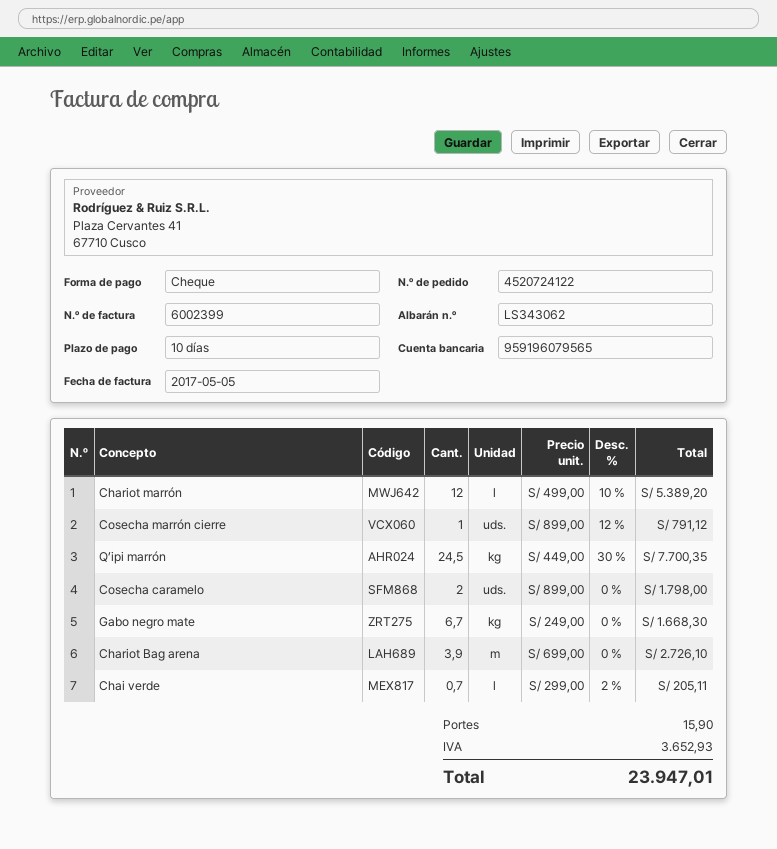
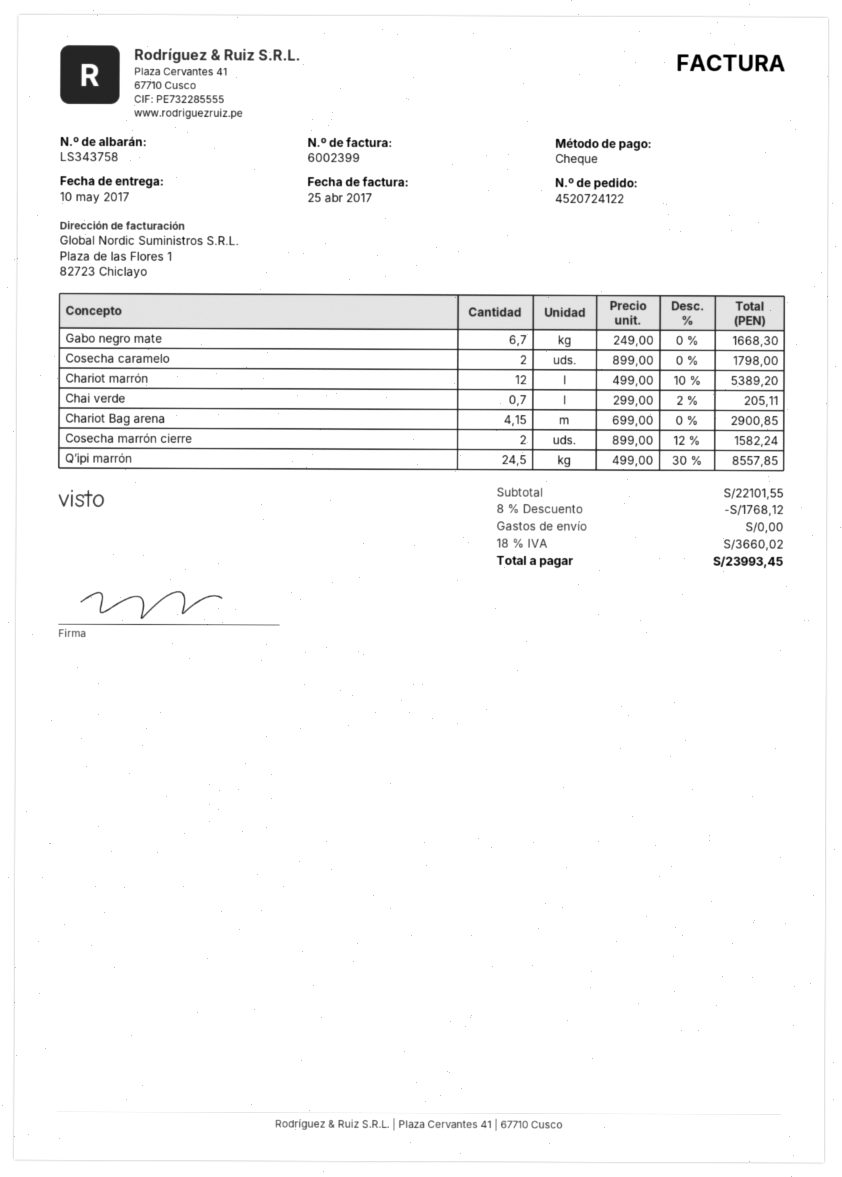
delivery note number: LS343062 -> LS343758
invoice date: 2017-05-05 -> 2017-04-25
Cosecha marrón cierre: 1 x 899.00 - 12% = 791.12 -> 2 x 899.00 - 12% = 1582.24
Q’ipi marrón: 24.5 x 449.00 - 30% = 7700.35 -> 24.5 x 499.00 - 30% = 8557.85
Chariot Bag arena: 3.9 x 699.00 = 2726.10 -> 4.15 x 699.00 = 2900.85
discount: none -> 8% = 1768.12
shipping: 15.90 -> 0.00
tax: 3652.93 -> 3660.02
total: 23947.01 -> 23993.45

